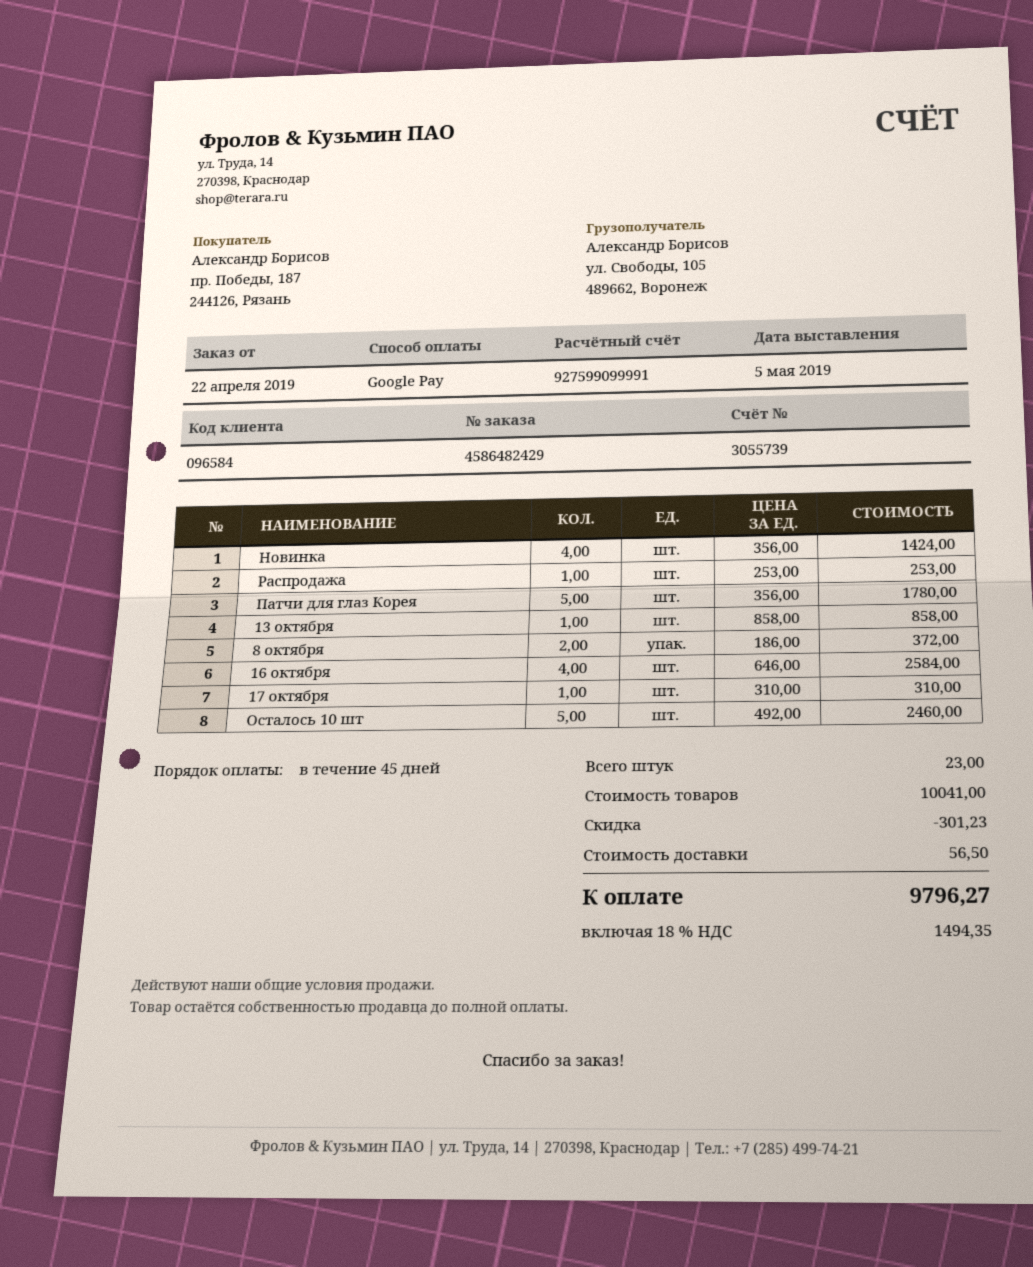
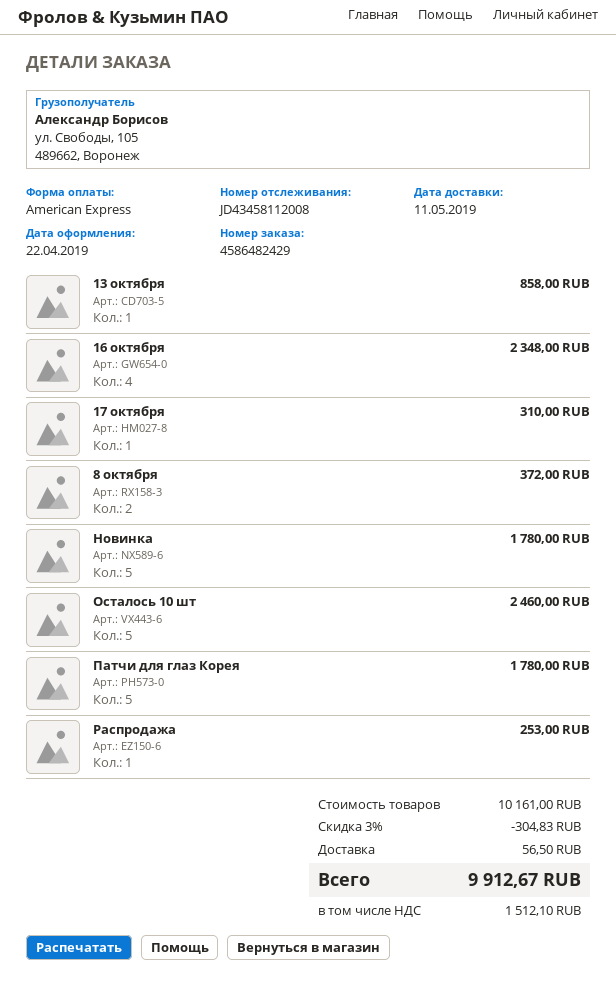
payment method: Google Pay -> American Express
Новинка: 4 for 1424.00 -> 5 for 1780.00
16 октября: 4 for 2584.00 -> 4 for 2348.00
subtotal: 10041.00 -> 10161.00
discount: 301.23 -> 304.83
tax: 1494.35 -> 1512.10
total: 9796.27 -> 9912.67

